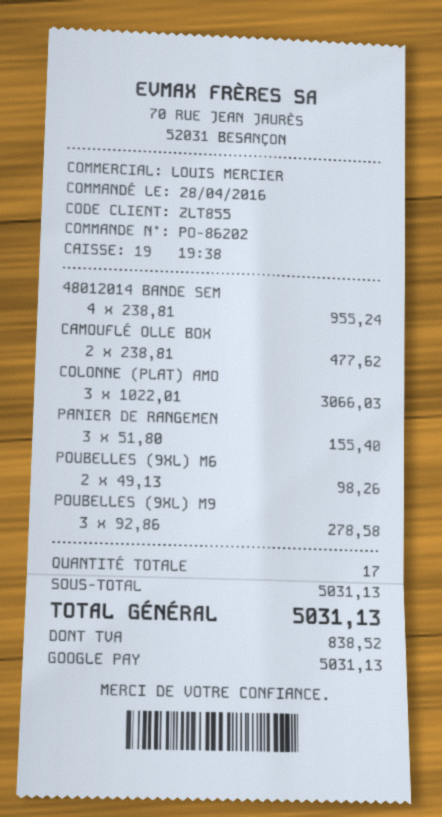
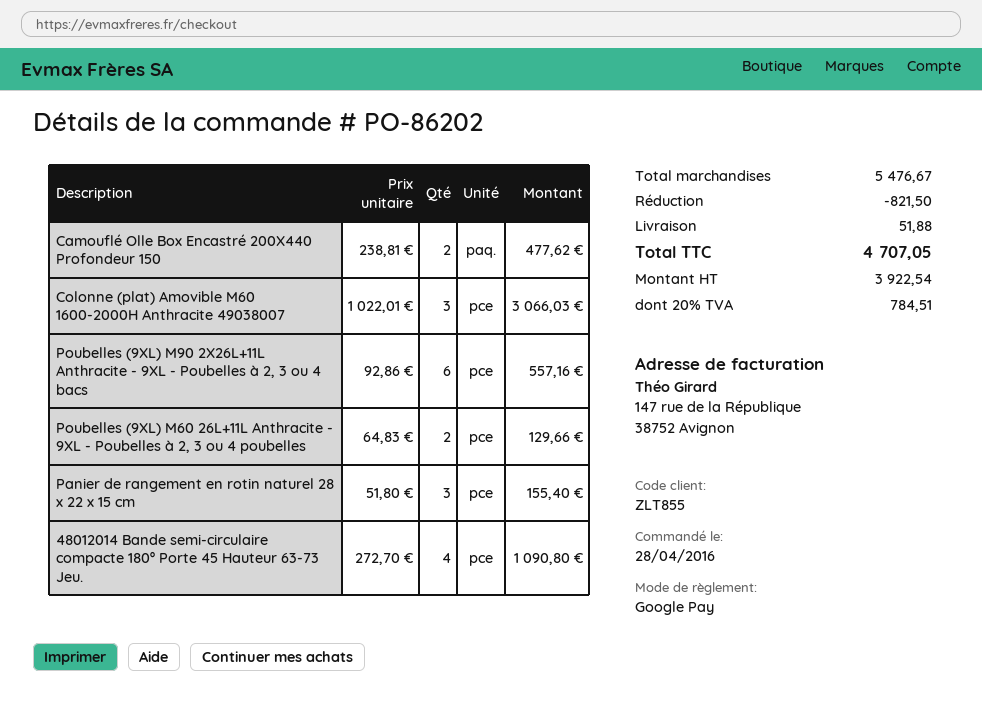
48012014 BANDE SEM: 4 x 238.81 = 955.24 -> 4 x 272.70 = 1090.80
POUBELLES (9XL) M6: 2 x 49.13 = 98.26 -> 2 x 64.83 = 129.66
POUBELLES (9XL) M9: 3 x 92.86 = 278.58 -> 6 x 92.86 = 557.16
subtotal: 5031.13 -> 5476.67
discount: none -> 821.50
shipping: none -> 51.88
tax: 838.52 -> 784.51
total: 5031.13 -> 4707.05

